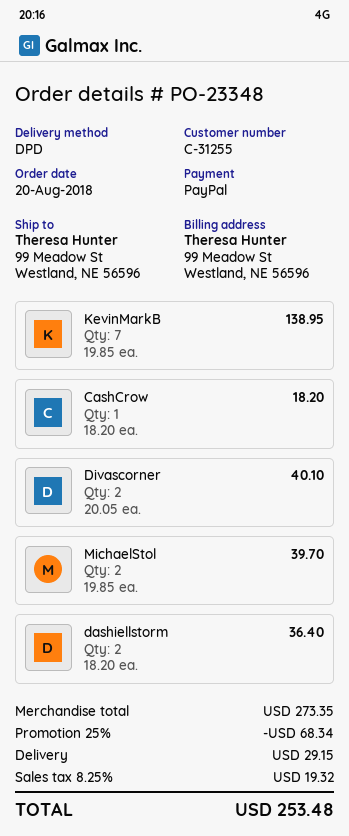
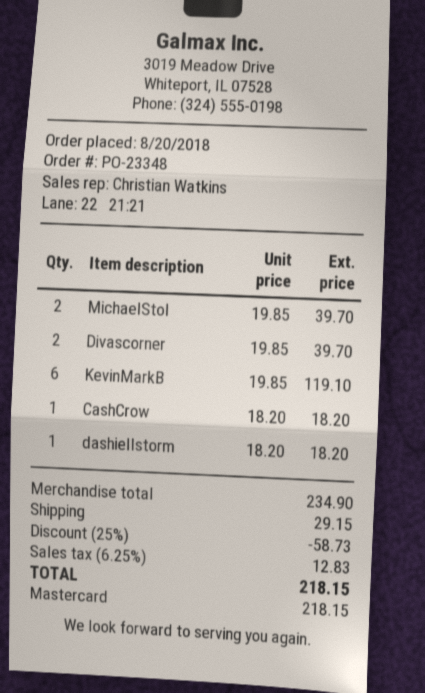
payment method: PayPal -> Mastercard
KevinMarkB: 7 x 19.85 = 138.95 -> 6 x 19.85 = 119.10
Divascorner: 2 x 20.05 = 40.10 -> 2 x 19.85 = 39.70
dashiellstorm: 2 x 18.20 = 36.40 -> 1 x 18.20 = 18.20
subtotal: 273.35 -> 234.90
discount: 25% = 68.34 -> 25% = 58.73
tax: 8.25% = 19.32 -> 6.25% = 12.83
total: 253.48 -> 218.15

